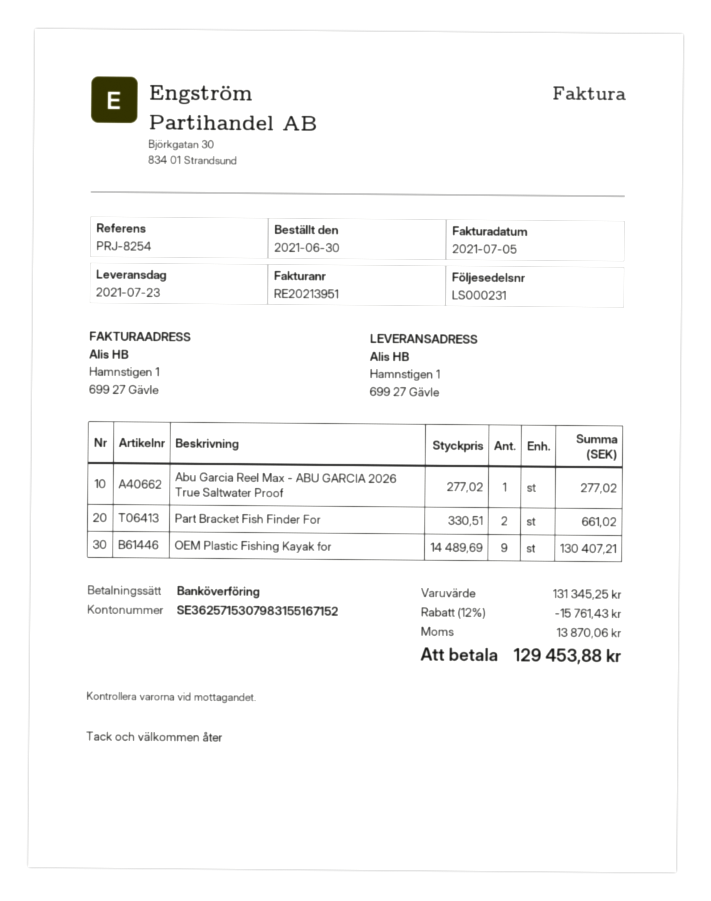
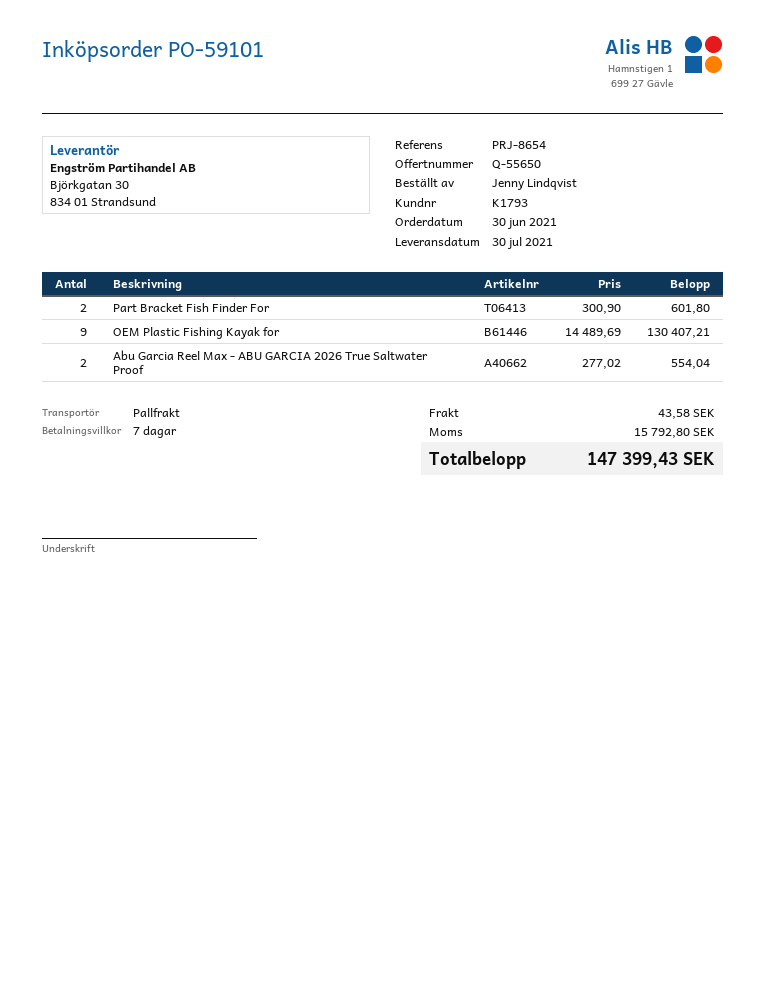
delivery date: 2021-07-23 -> 2021-07-30
reference: PRJ-8254 -> PRJ-8654
Abu Garcia Reel Max - ABU GARCIA 2026 True Saltwater Proof: 1 x 277.02 = 277.02 -> 2 x 277.02 = 554.04
Part Bracket Fish Finder For: 2 x 330.51 = 661.02 -> 2 x 300.90 = 601.80
discount: 12% = 15761.43 -> none
shipping: none -> 43.58
tax: 13870.06 -> 15792.80
total: 129453.88 -> 147399.43

